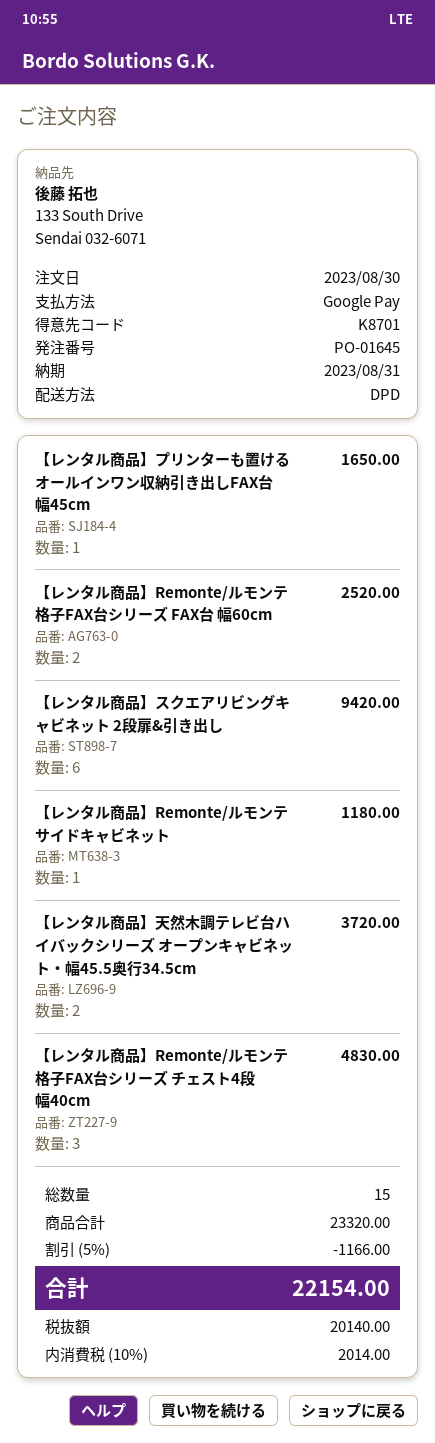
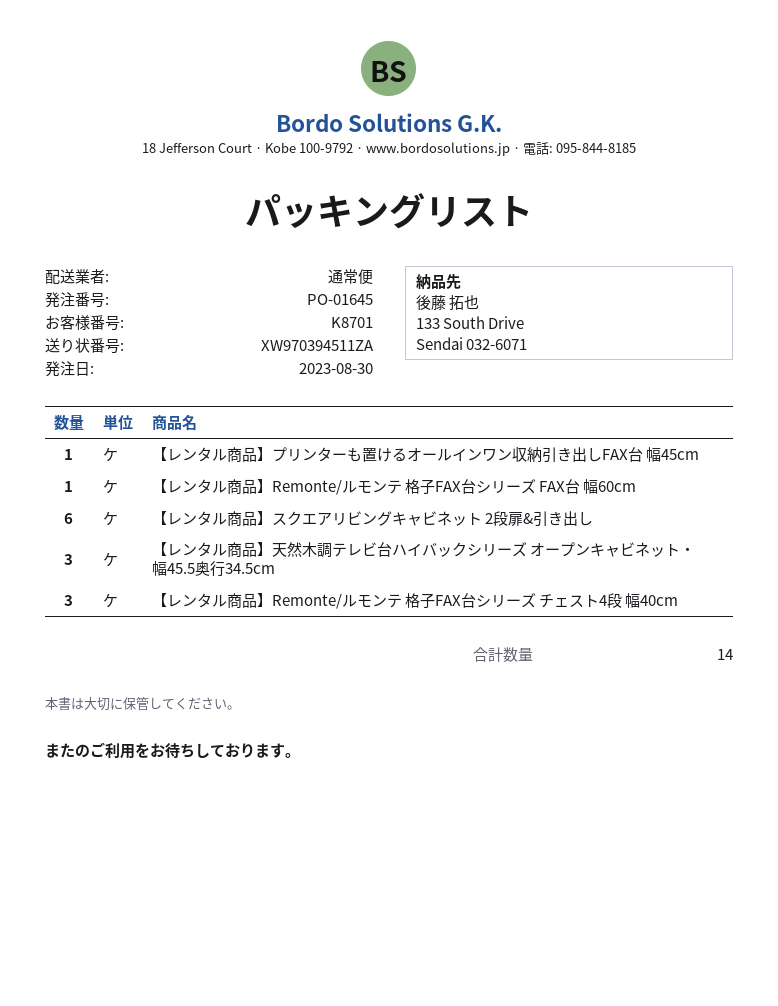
shipping method: DPD -> standard
【レンタル商品】Remonte/ルモンテ 格子FAX台シリーズ FAX台 幅60cm: 2 -> 1
【レンタル商品】Remonte/ルモンテ サイドキャビネット: 1 -> none
【レンタル商品】天然木調テレビ台ハイバックシリーズ オープンキャビネット・幅45.5奥行34.5cm: 2 -> 3
total quantity: 15 -> 14

